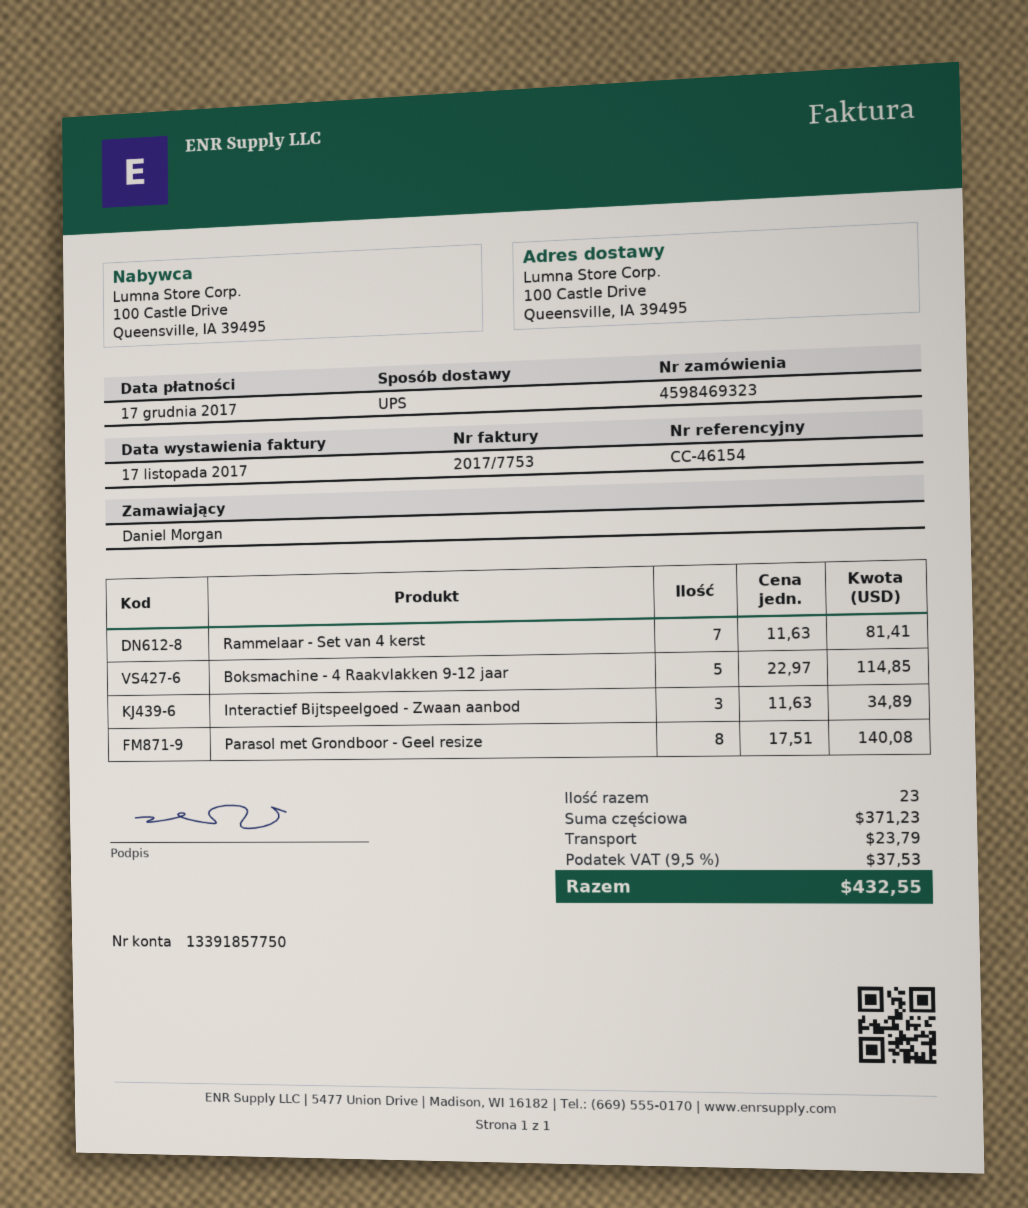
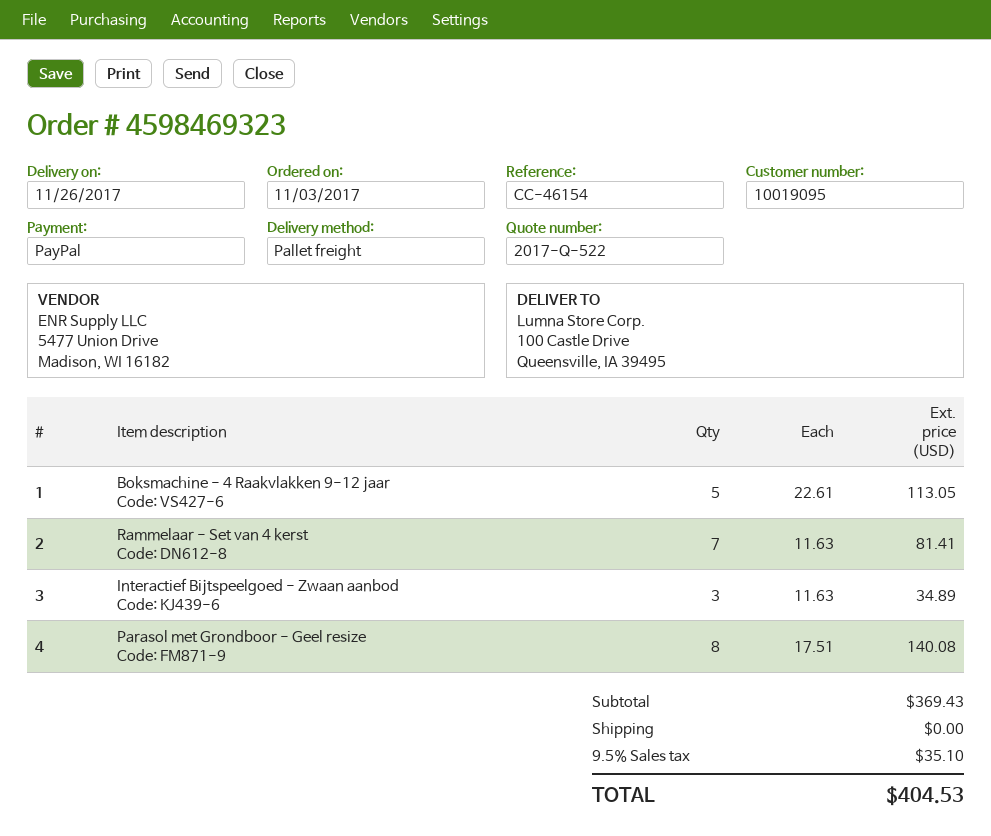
shipping method: UPS -> pallet freight
Boksmachine - 4 Raakvlakken 9-12 jaar: 5 x 22.97 = 114.85 -> 5 x 22.61 = 113.05
subtotal: 371.23 -> 369.43
shipping: 23.79 -> 0.00
tax: 9.5% = 37.53 -> 9.5% = 35.10
total: 432.55 -> 404.53

